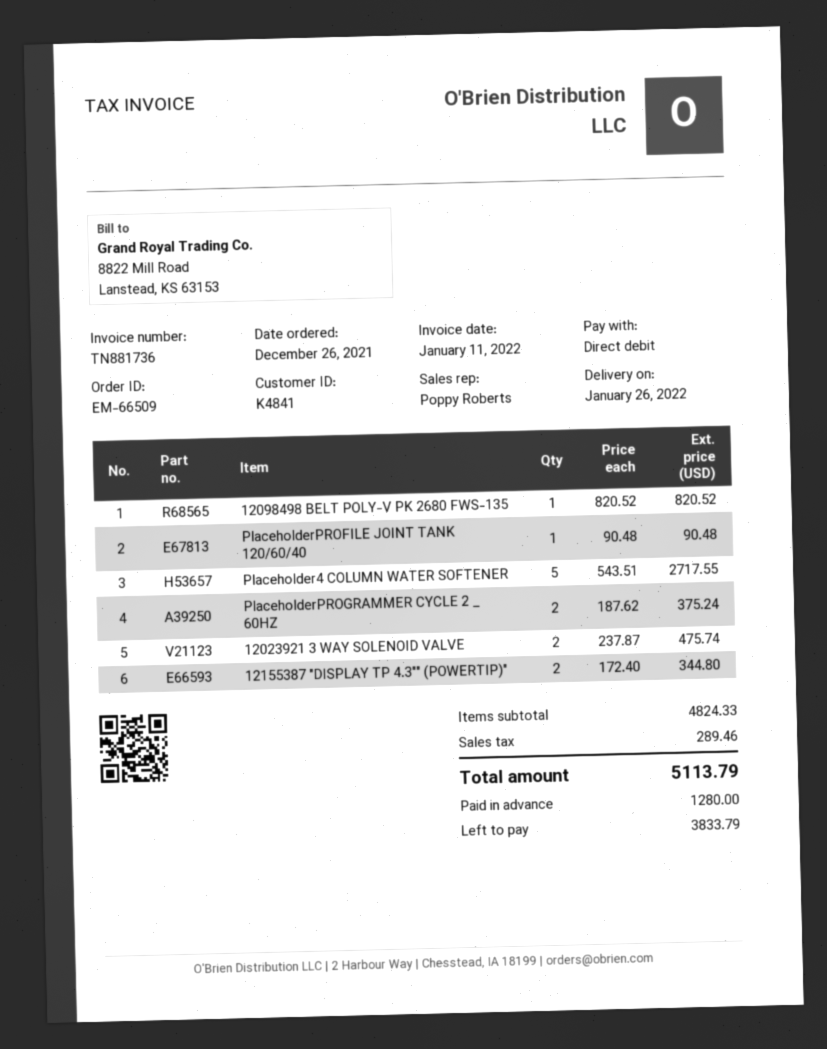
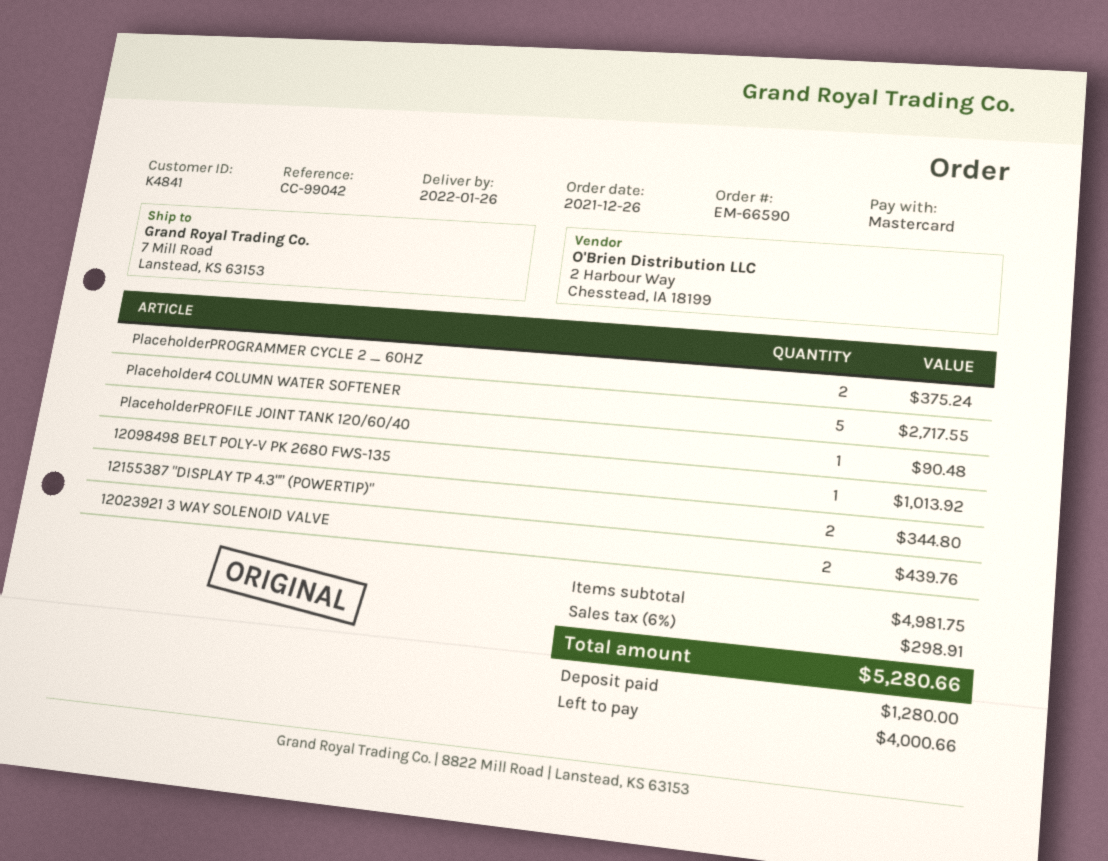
order number: EM-66509 -> EM-66590
payment method: direct debit -> Mastercard
12098498 BELT POLY-V PK 2680 FWS-135: 1 for 820.52 -> 1 for 1013.92
12023921 3 WAY SOLENOID VALVE: 2 for 475.74 -> 2 for 439.76
subtotal: 4824.33 -> 4981.75
tax: 289.46 -> 298.91
total: 5113.79 -> 5280.66
balance: 3833.79 -> 4000.66

